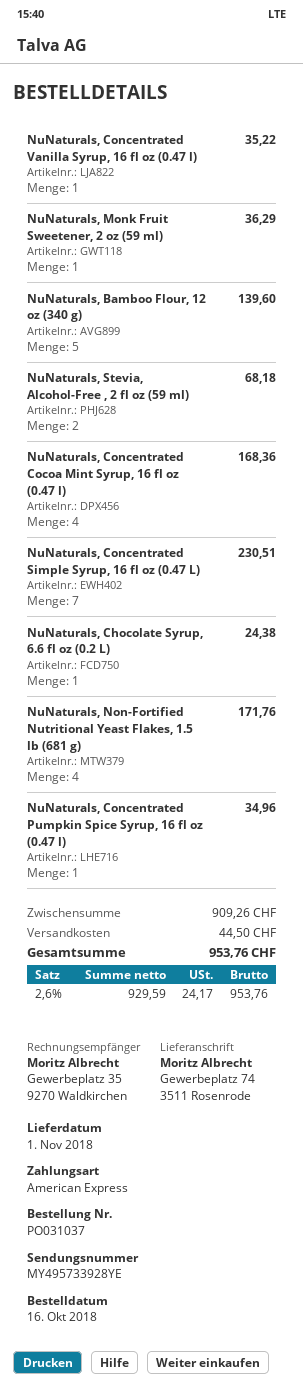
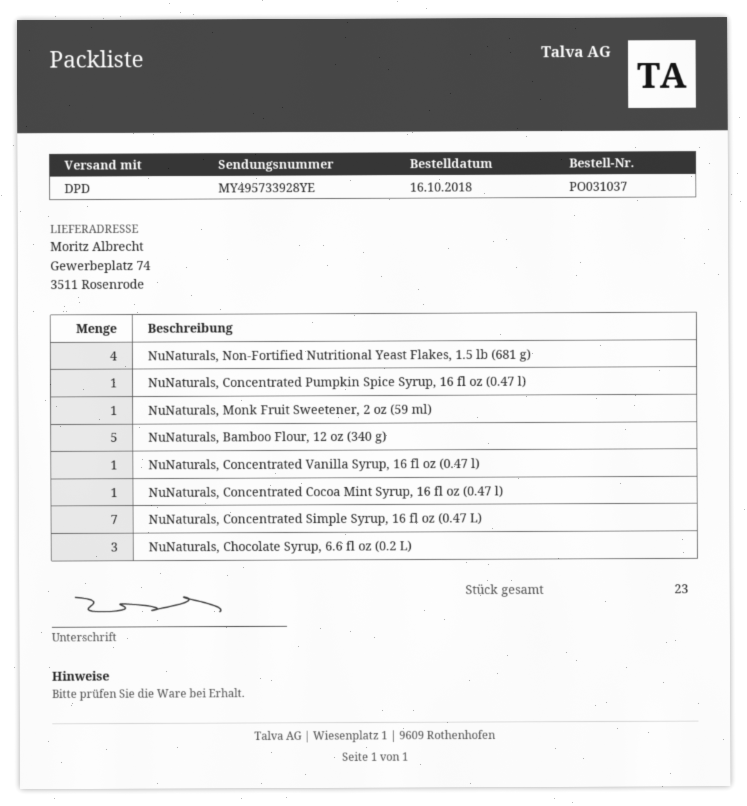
NuNaturals, Stevia, Alcohol-Free , 2 fl oz (59 ml): 2 -> none
NuNaturals, Concentrated Cocoa Mint Syrup, 16 fl oz (0.47 l): 4 -> 1
NuNaturals, Chocolate Syrup, 6.6 fl oz (0.2 L): 1 -> 3

